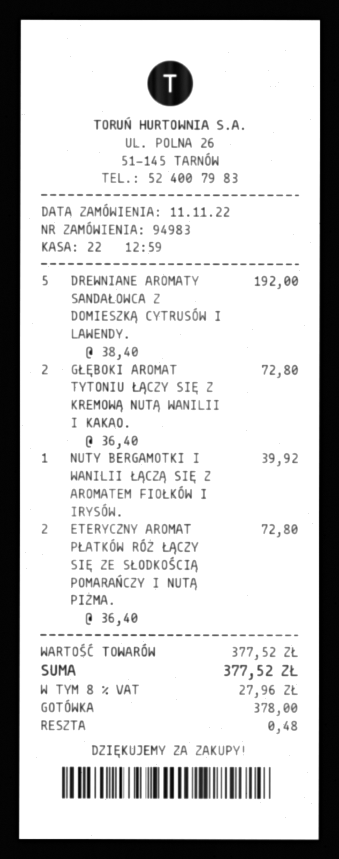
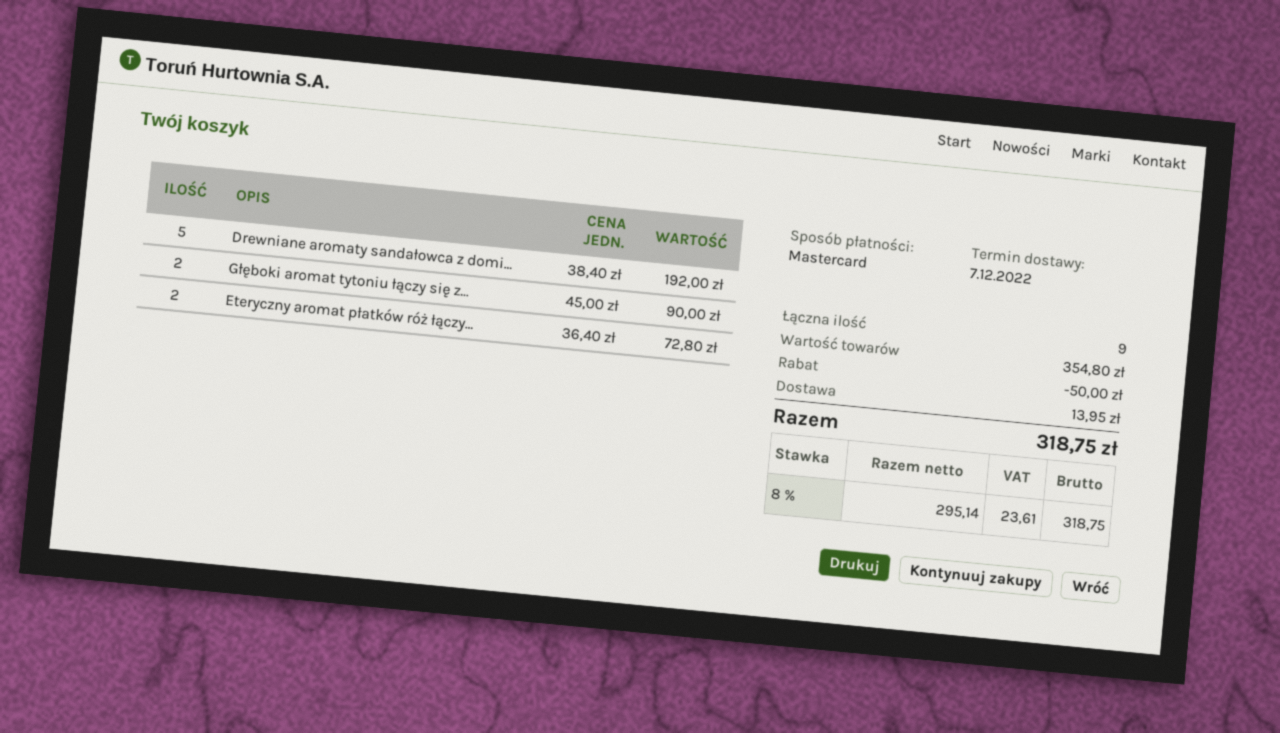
payment method: cash -> Mastercard
GŁĘBOKI AROMAT TYTONIU ŁĄCZY SIĘ Z KREMOWĄ NUTĄ WANILII I KAKAO.: 2 x 36.40 = 72.80 -> 2 x 45.00 = 90.00
NUTY BERGAMOTKI I WANILII ŁĄCZĄ SIĘ Z AROMATEM FIOŁKÓW I IRYSÓW.: 1 x 39.92 = 39.92 -> none
subtotal: 377.52 -> 354.80
discount: none -> 50.00
shipping: none -> 13.95
tax: 8% = 27.96 -> 8% = 23.61
total: 377.52 -> 318.75

